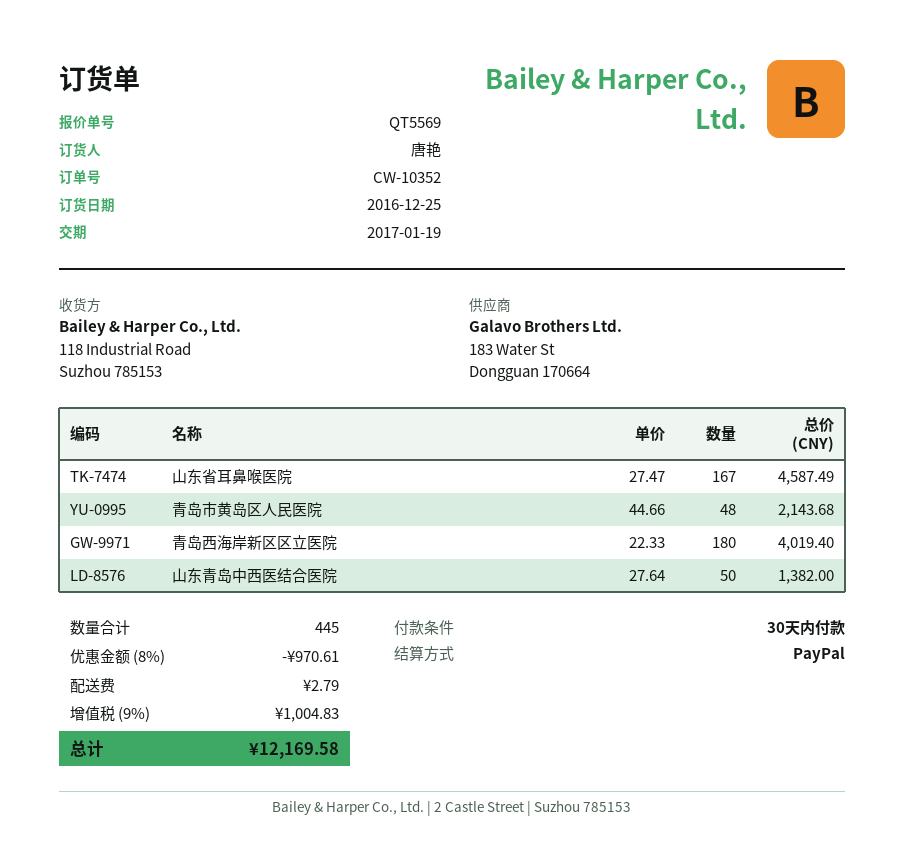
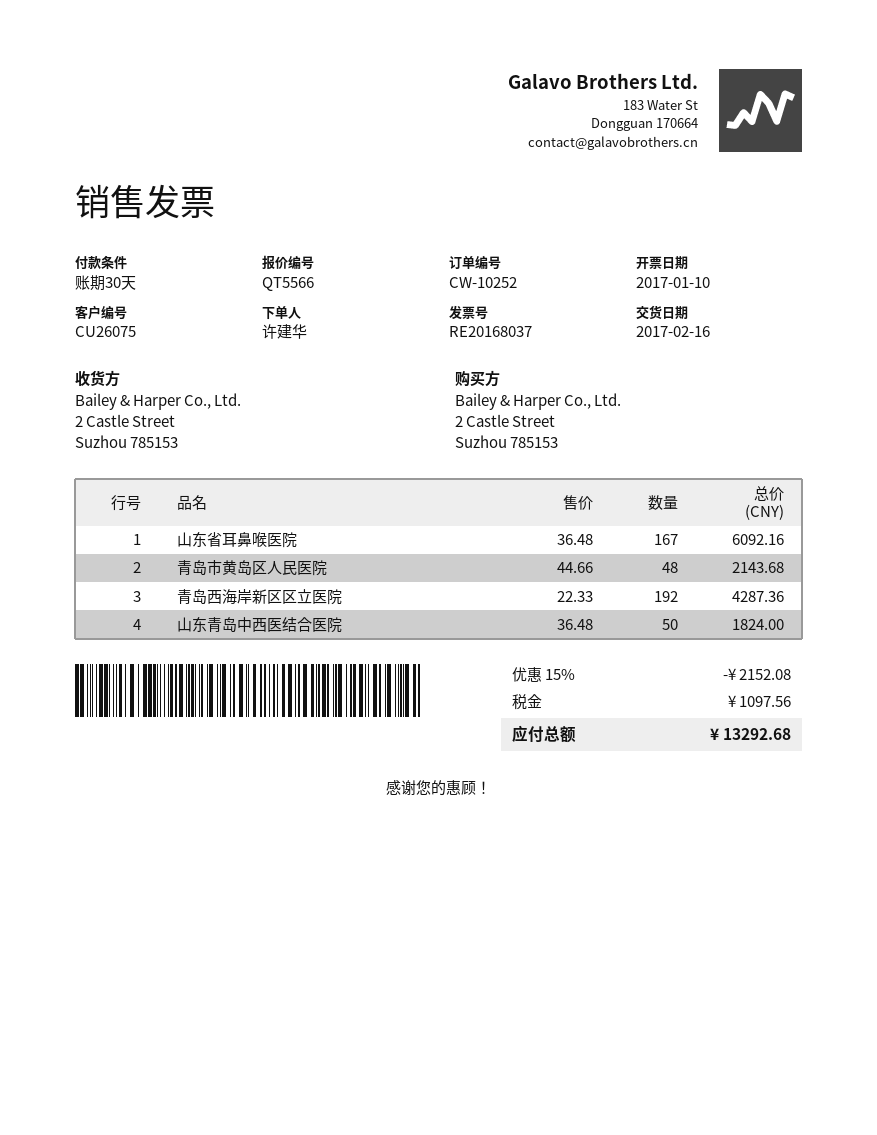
quote number: QT5569 -> QT5566
order number: CW-10352 -> CW-10252
delivery date: 2017-01-19 -> 2017-02-16
ordered by: 唐艳 -> 许建华
ship to: 118 Industrial Road, Suzhou 785153 -> 2 Castle Street, Suzhou 785153
山东省耳鼻喉医院: 167 x 27.47 = 4587.49 -> 167 x 36.48 = 6092.16
青岛西海岸新区区立医院: 180 x 22.33 = 4019.40 -> 192 x 22.33 = 4287.36
山东青岛中西医结合医院: 50 x 27.64 = 1382.00 -> 50 x 36.48 = 1824.00
discount: 8% = 970.61 -> 15% = 2152.08
shipping: 2.79 -> none
tax: 1004.83 -> 1097.56
total: 12169.58 -> 13292.68

